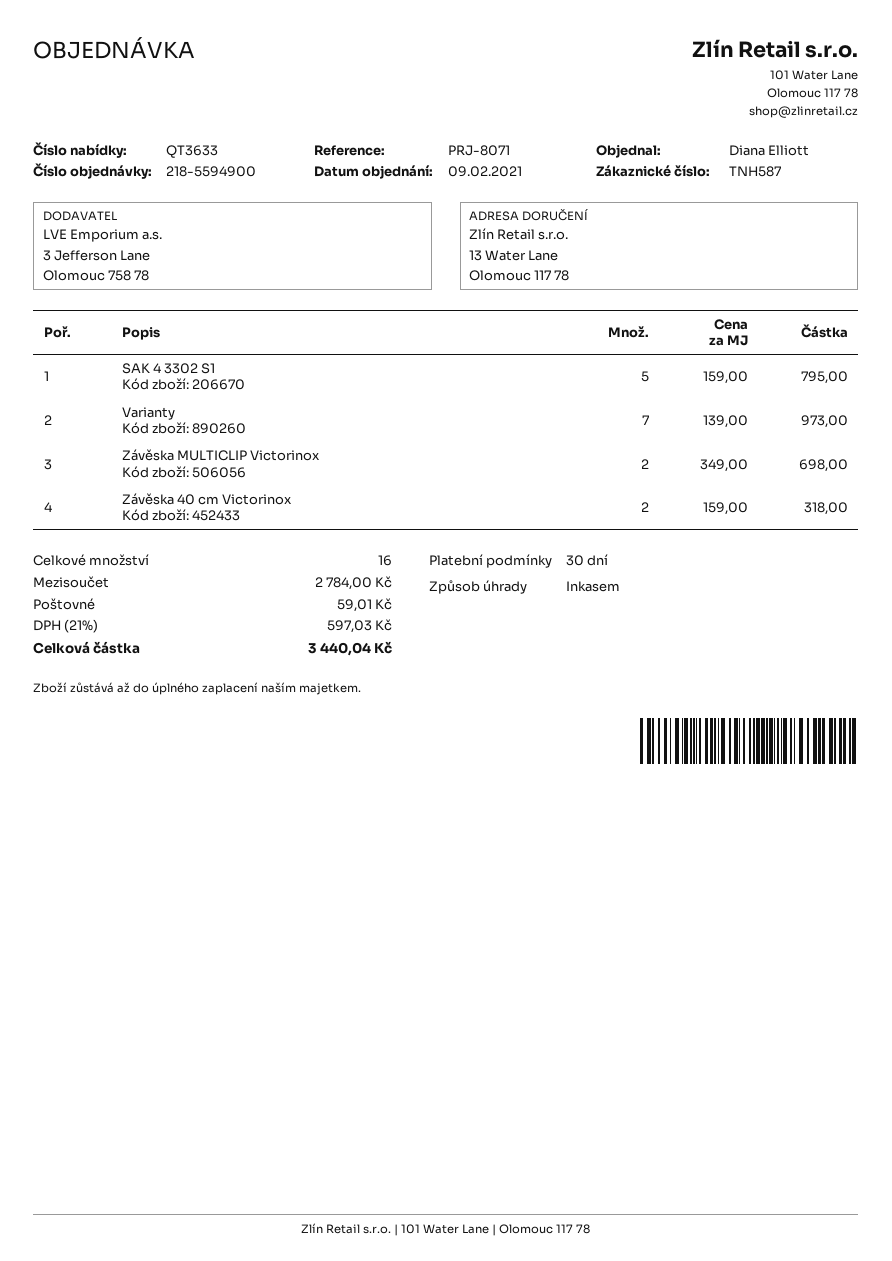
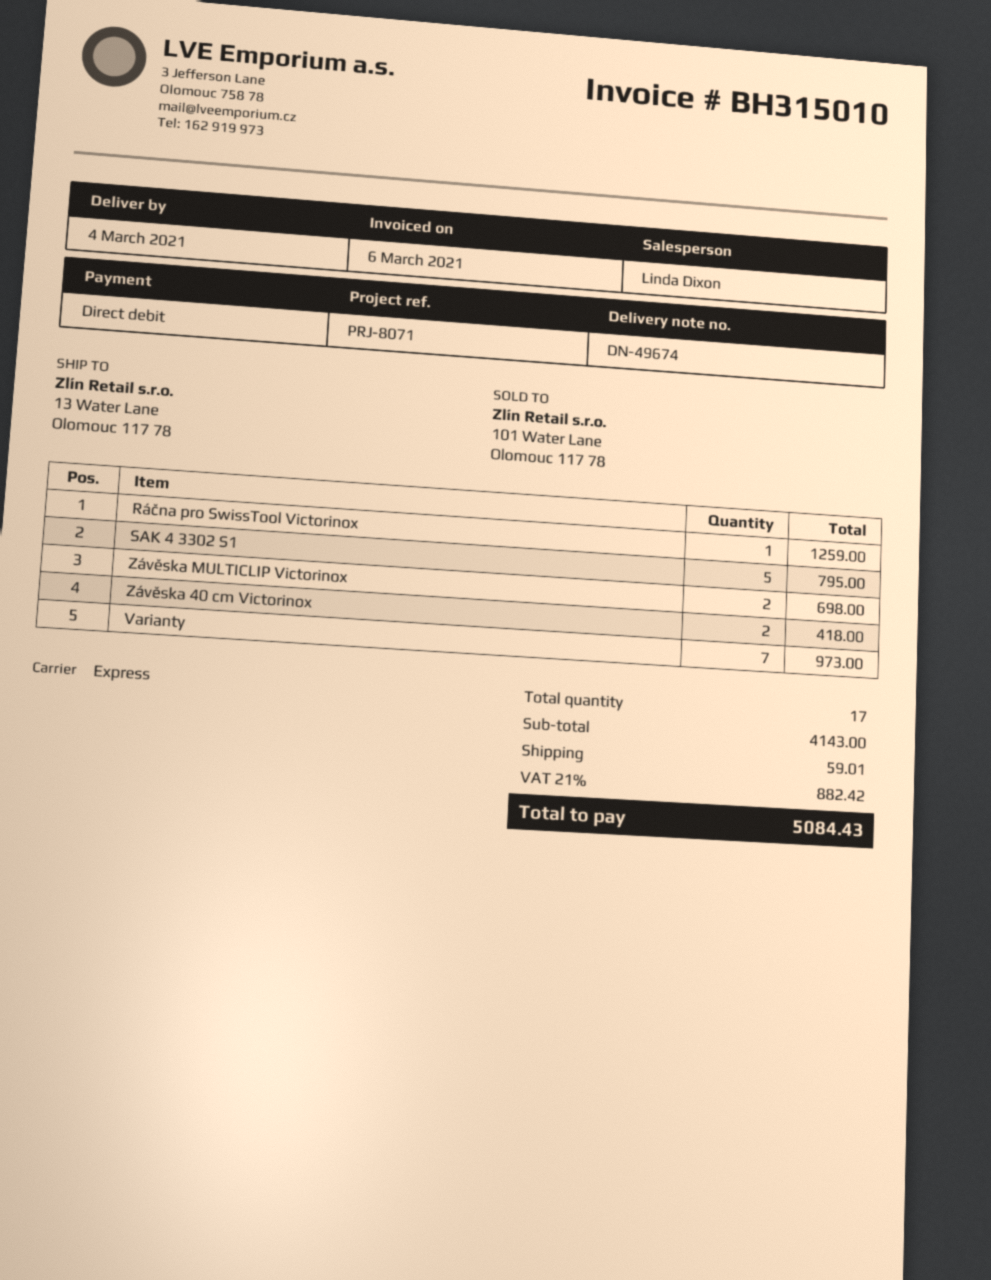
Závěska 40 cm Victorinox: 2 for 318.00 -> 2 for 418.00
Ráčna pro SwissTool Victorinox: none -> 1 for 1259.00
total quantity: 16 -> 17
subtotal: 2784.00 -> 4143.00
tax: 21% = 597.03 -> 21% = 882.42
total: 3440.04 -> 5084.43

